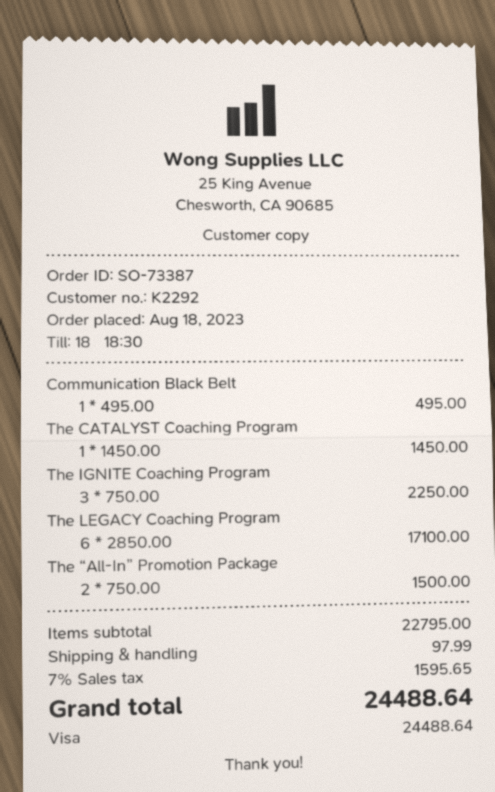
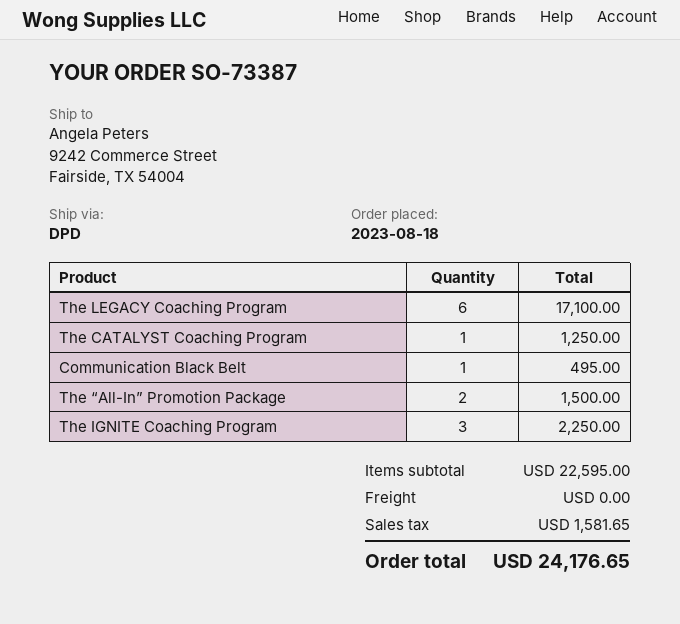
The CATALYST Coaching Program: 1 for 1450.00 -> 1 for 1250.00
subtotal: 22795.00 -> 22595.00
shipping: 97.99 -> 0.00
tax: 1595.65 -> 1581.65
total: 24488.64 -> 24176.65

